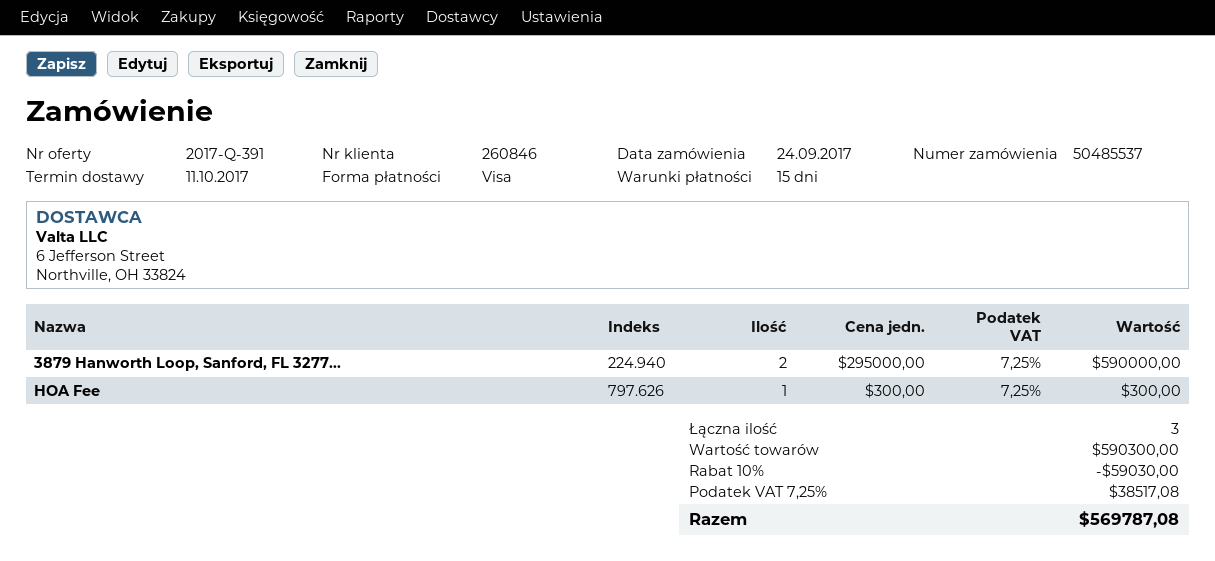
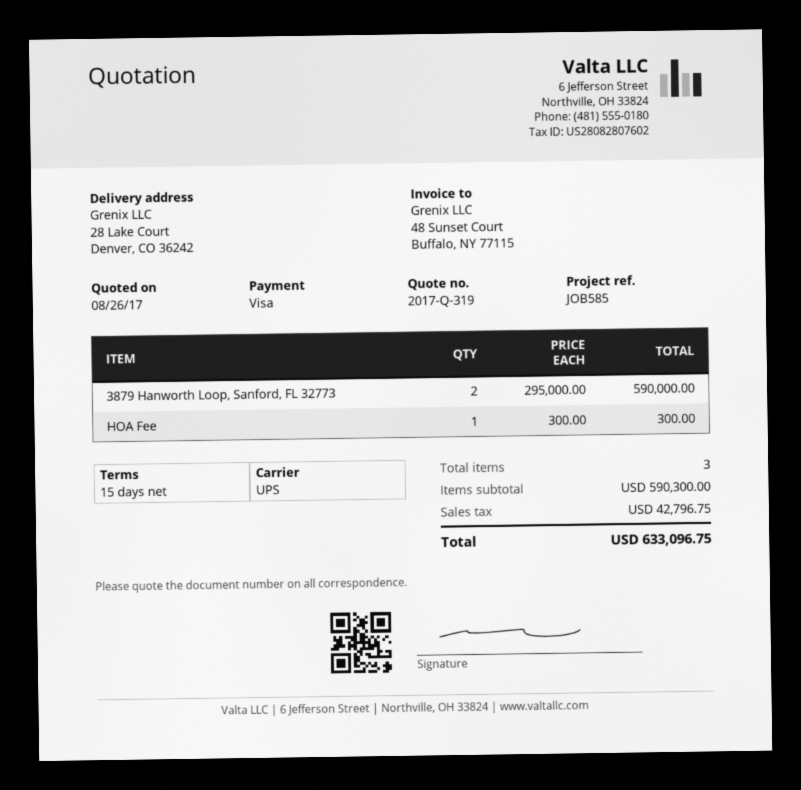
quote number: 2017-Q-391 -> 2017-Q-319
discount: 10% = 59030.00 -> none
tax: 38517.08 -> 42796.75
total: 569787.08 -> 633096.75

